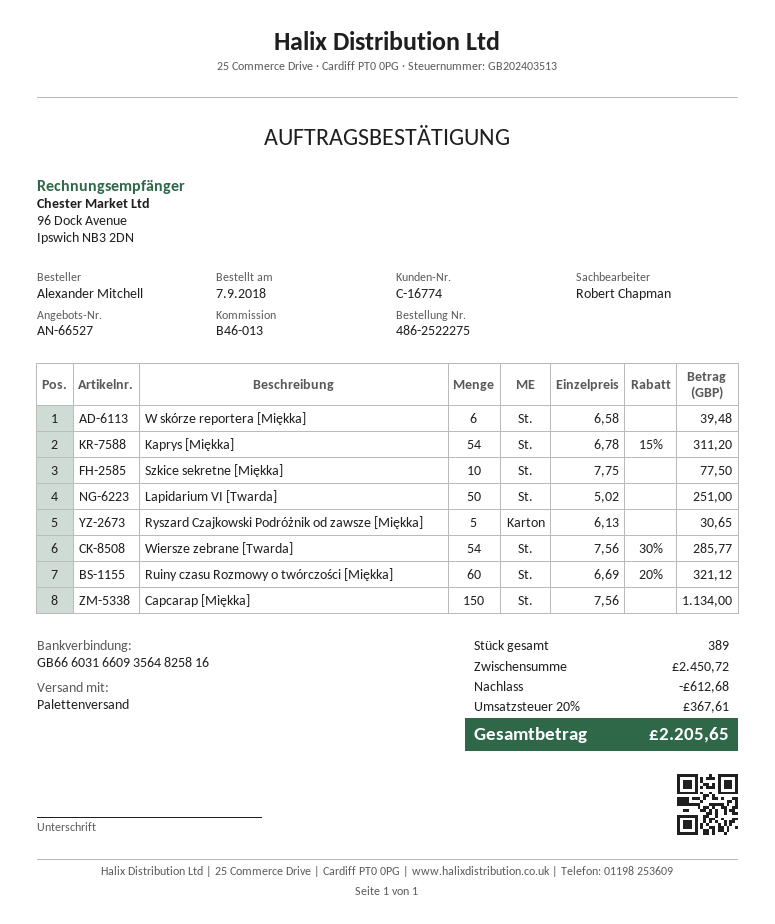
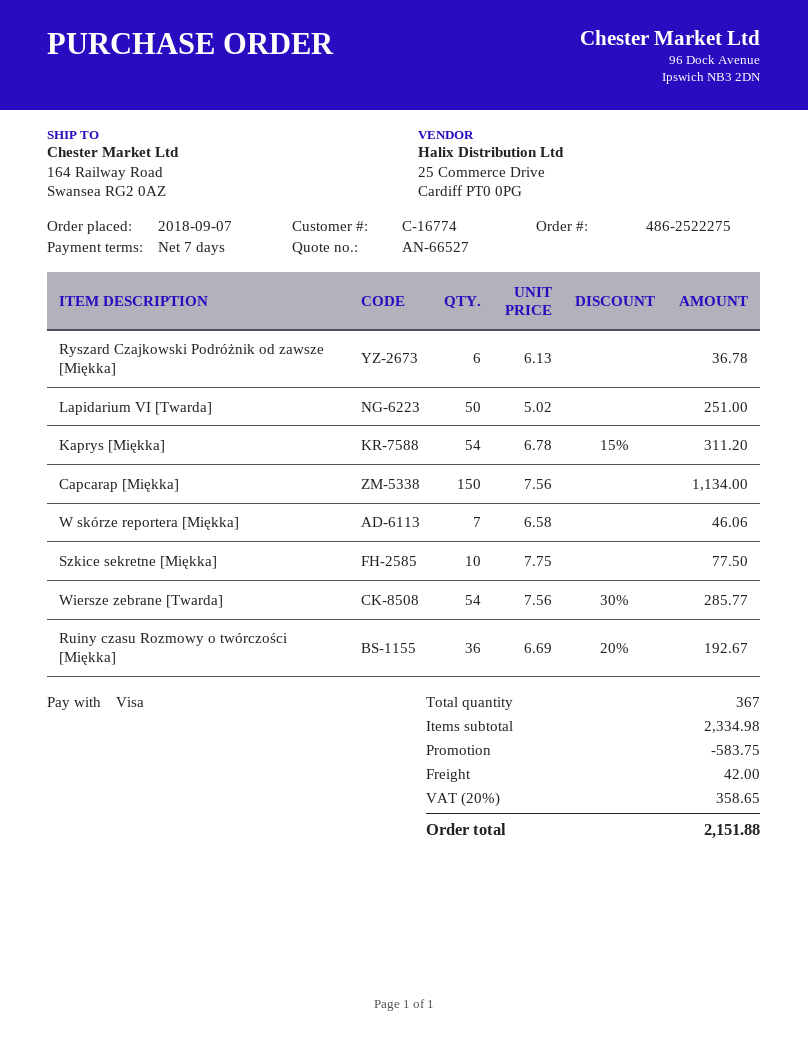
W skórze reportera [Miękka]: 6 x 6.58 = 39.48 -> 7 x 6.58 = 46.06
Ryszard Czajkowski Podróżnik od zawsze [Miękka]: 5 x 6.13 = 30.65 -> 6 x 6.13 = 36.78
Ruiny czasu Rozmowy o twórczości [Miękka]: 60 x 6.69 - 20% = 321.12 -> 36 x 6.69 - 20% = 192.67
total quantity: 389 -> 367
subtotal: 2450.72 -> 2334.98
discount: 612.68 -> 583.75
shipping: none -> 42.00
tax: 20% = 367.61 -> 20% = 358.65
total: 2205.65 -> 2151.88

